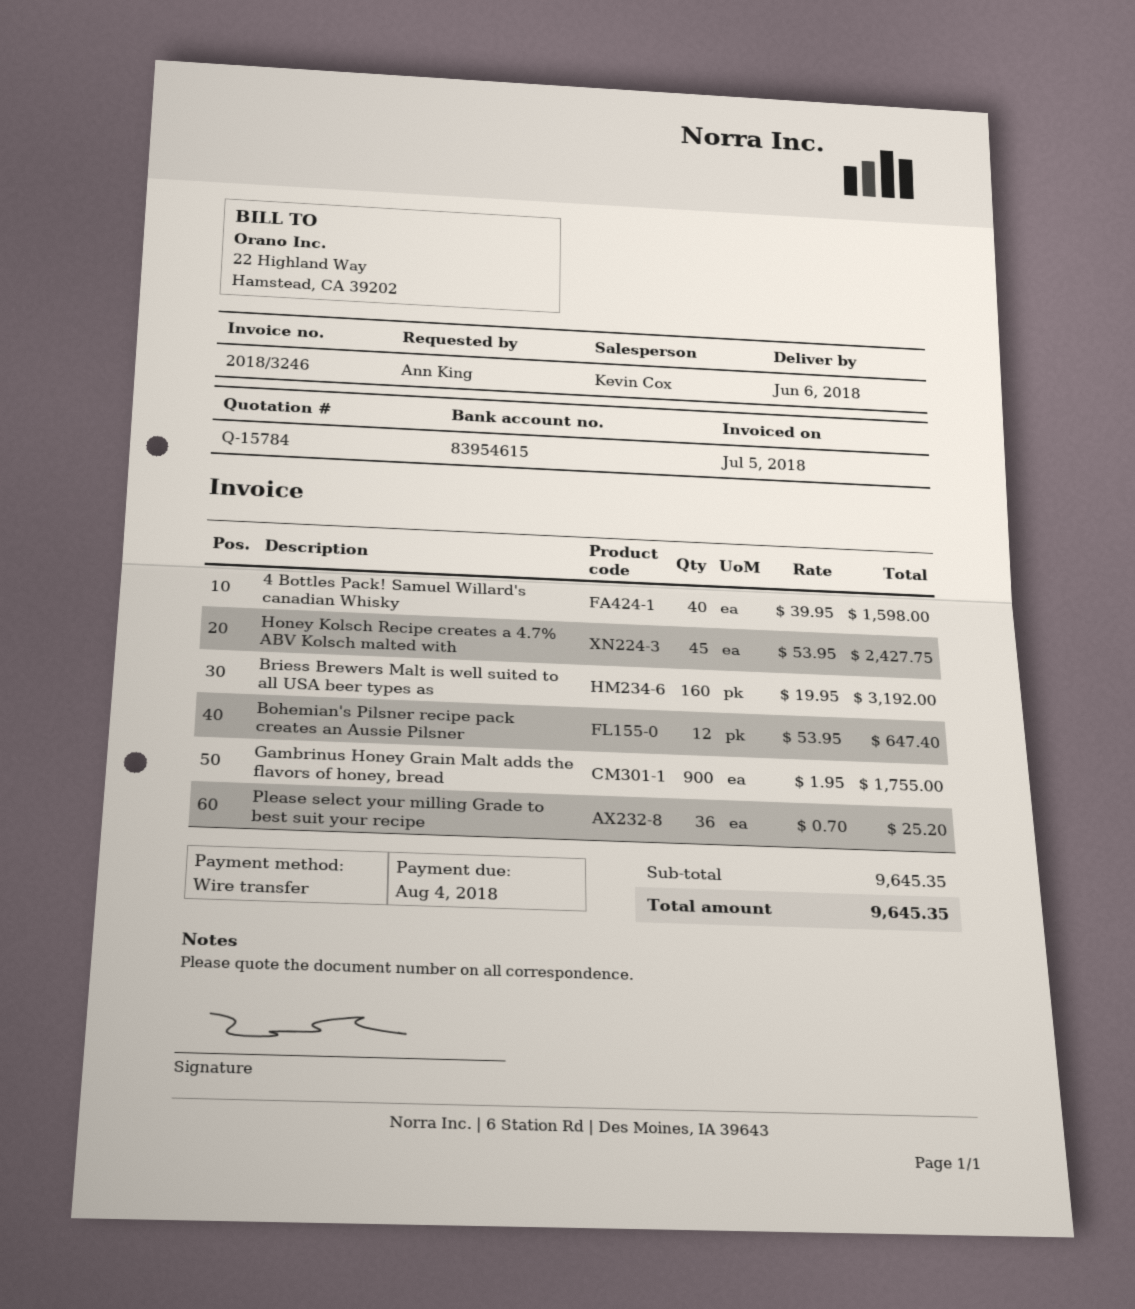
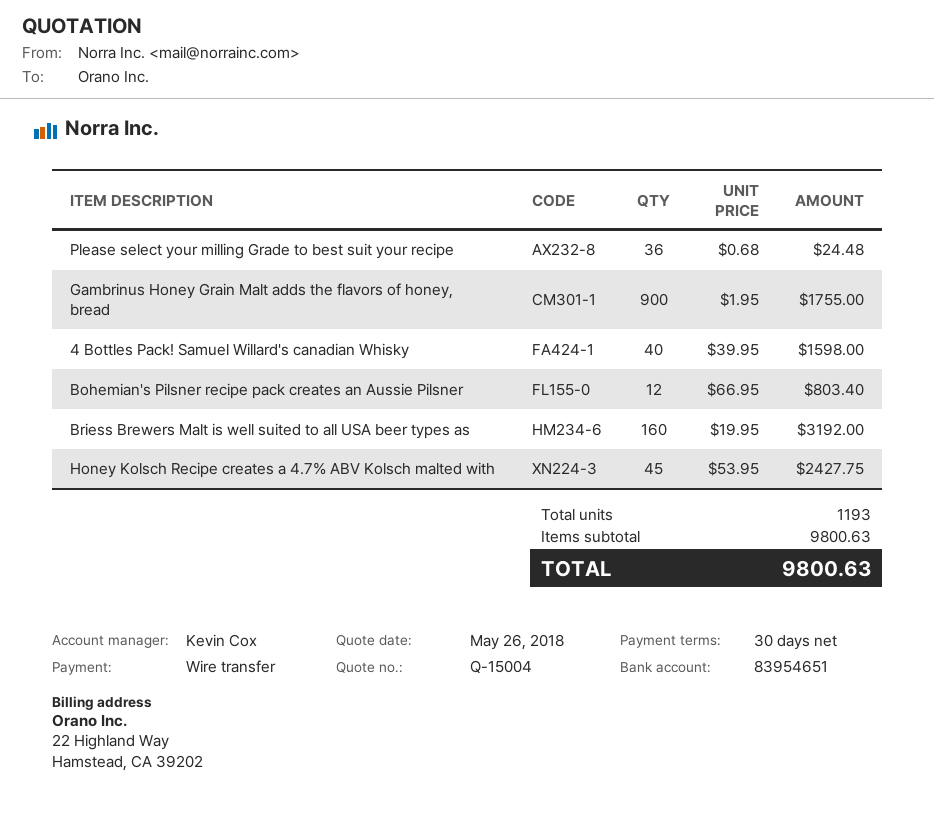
quote number: Q-15784 -> Q-15004
bank account: 83954615 -> 83954651
Bohemian's Pilsner recipe pack creates an Aussie Pilsner: 12 x 53.95 = 647.40 -> 12 x 66.95 = 803.40
Please select your milling Grade to best suit your recipe: 36 x 0.70 = 25.20 -> 36 x 0.68 = 24.48
subtotal: 9645.35 -> 9800.63
total: 9645.35 -> 9800.63

